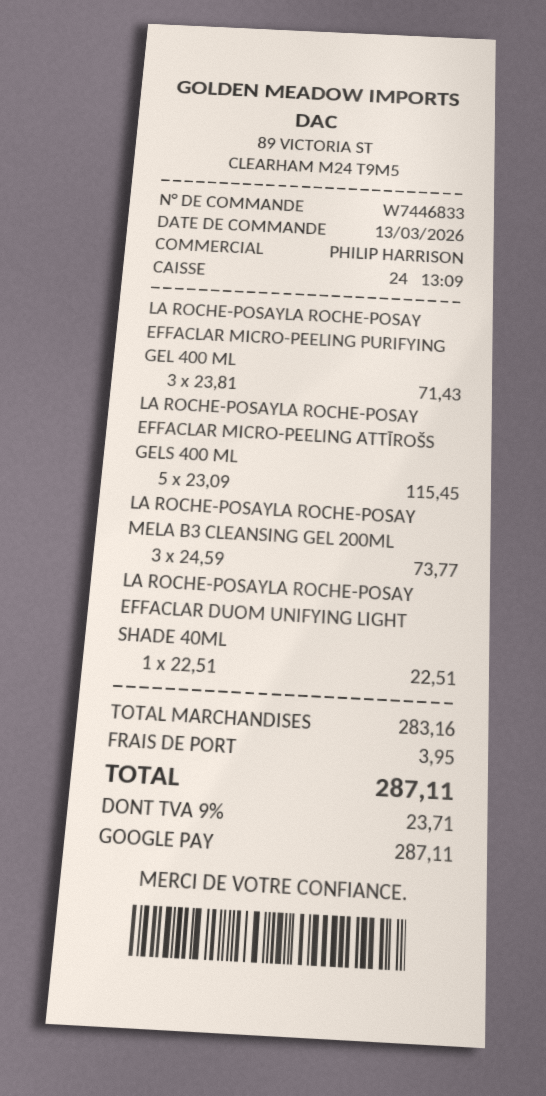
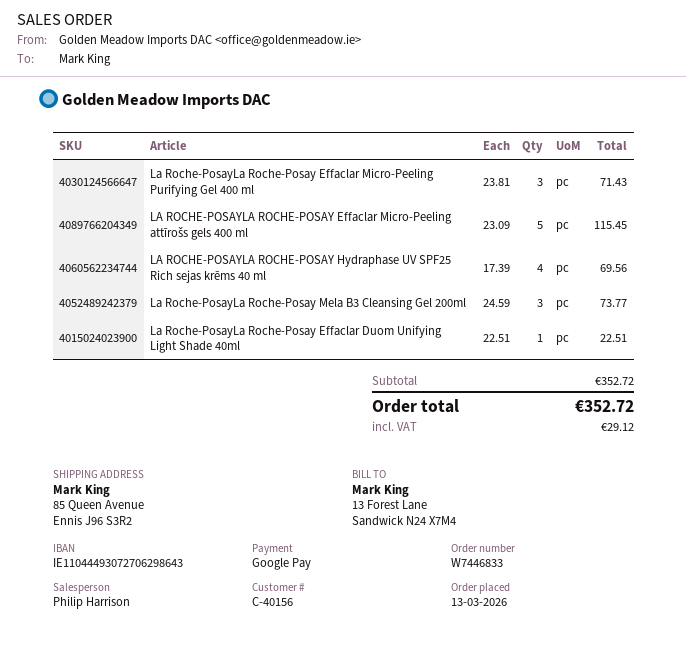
LA ROCHE-POSAYLA ROCHE-POSAY Hydraphase UV SPF25 Rich sejas krēms 40 ml: none -> 4 x 17.39 = 69.56
subtotal: 283.16 -> 352.72
shipping: 3.95 -> none
tax: 23.71 -> 29.12
total: 287.11 -> 352.72

